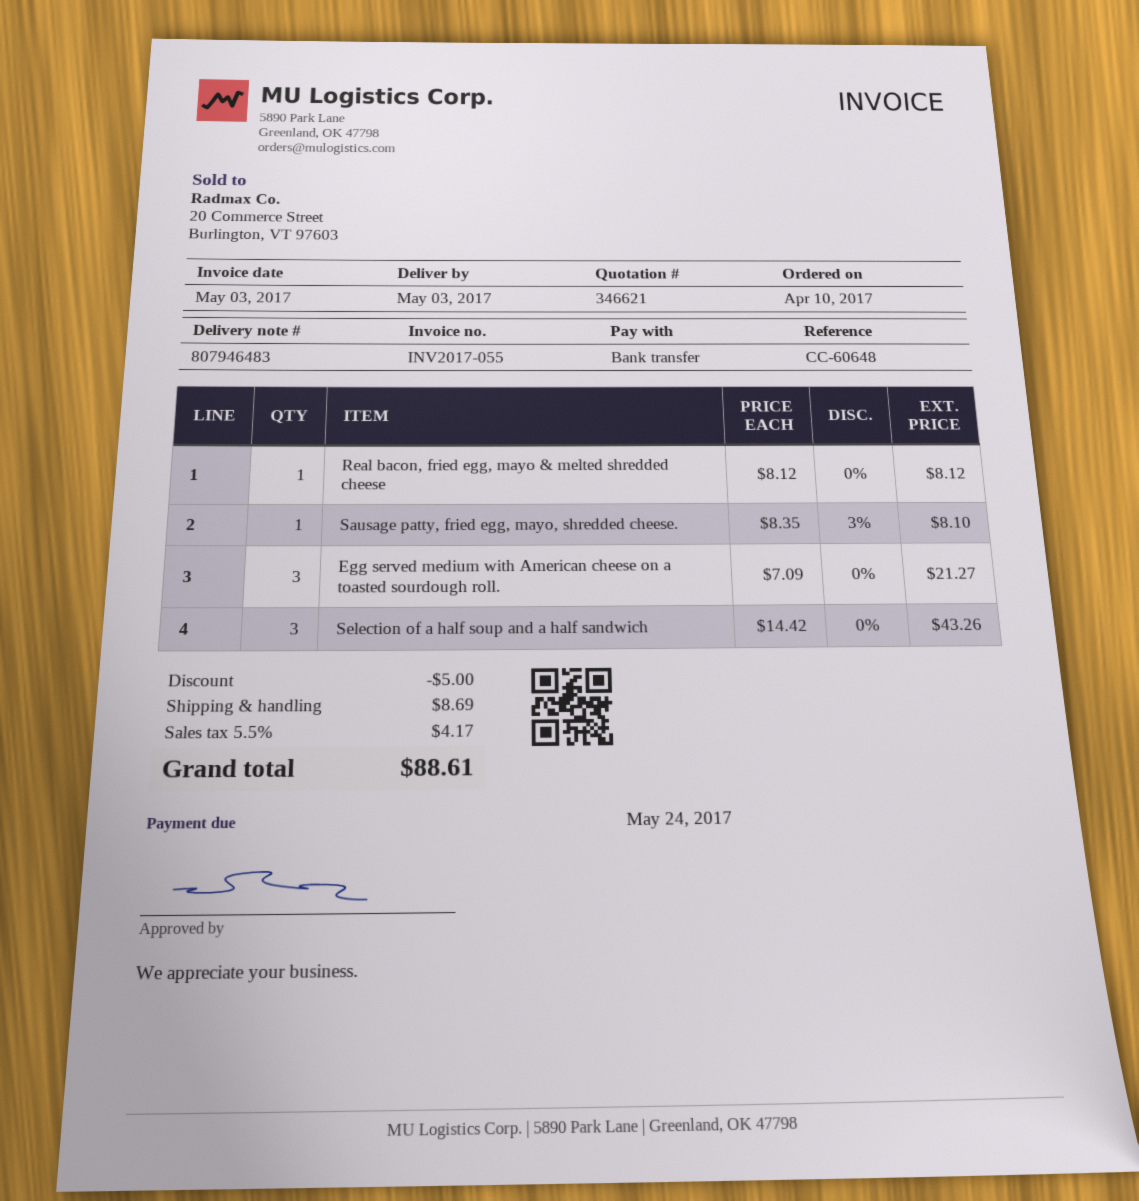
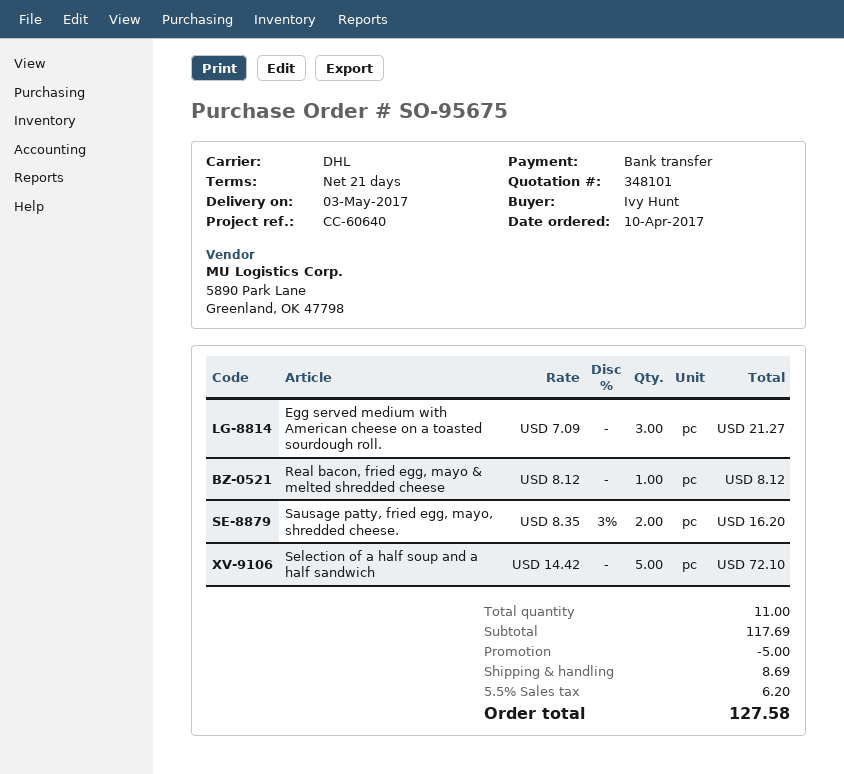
quote number: 346621 -> 348101
reference: CC-60648 -> CC-60640
Sausage patty, fried egg, mayo, shredded cheese.: 1 x 8.35 - 3% = 8.10 -> 2 x 8.35 - 3% = 16.20
Selection of a half soup and a half sandwich: 3 x 14.42 = 43.26 -> 5 x 14.42 = 72.10
tax: 5.5% = 4.17 -> 5.5% = 6.20
total: 88.61 -> 127.58

